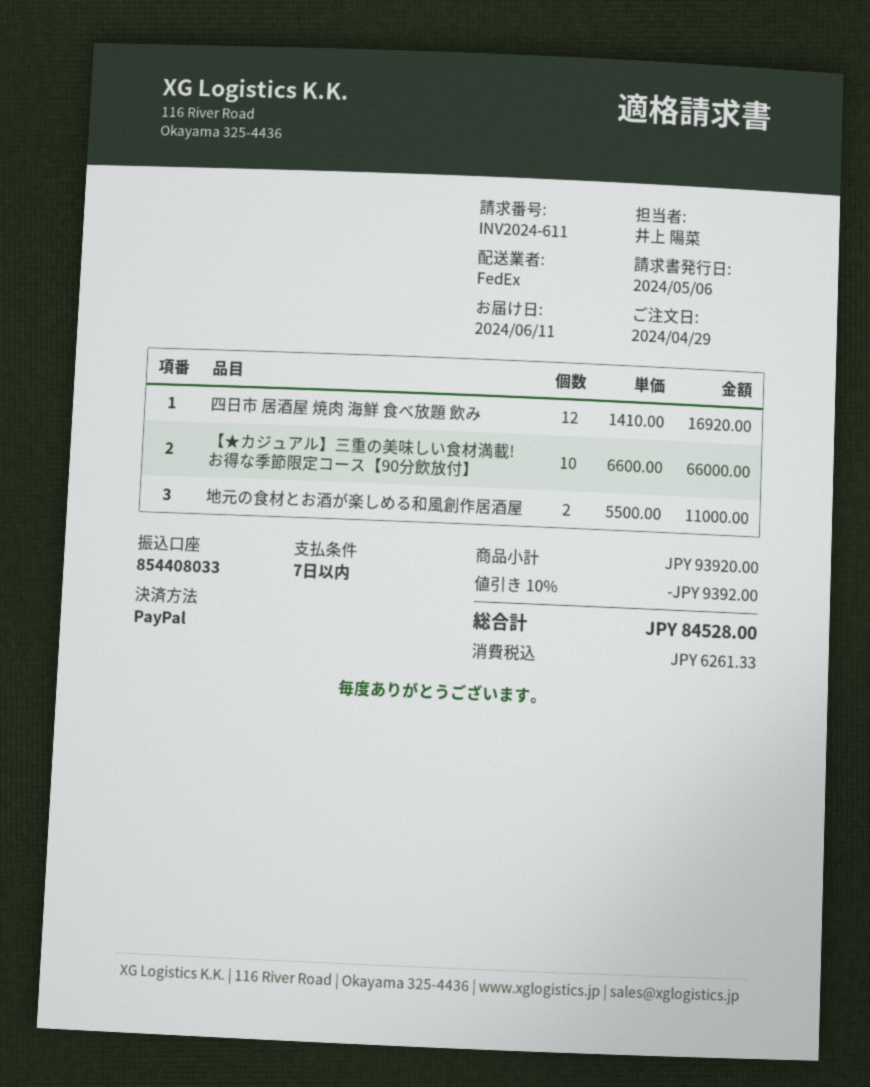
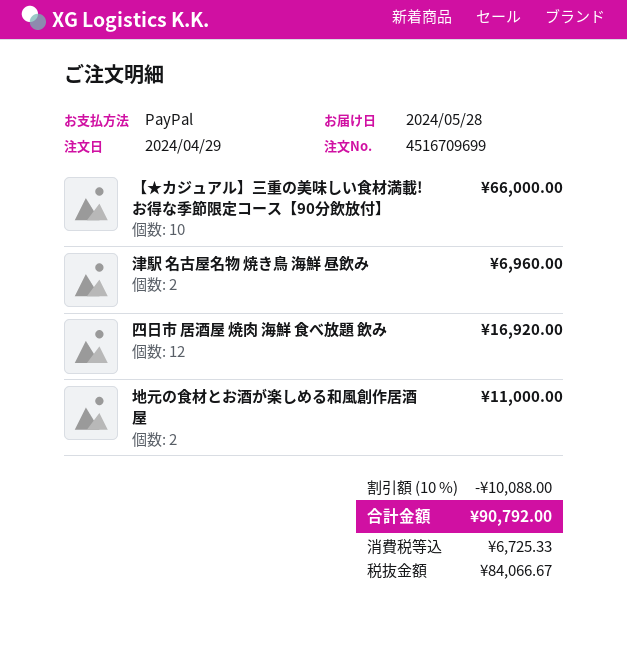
delivery date: 2024-06-11 -> 2024-05-28
津駅 名古屋名物 焼き鳥 海鮮 昼飲み: none -> 2 for 6960.00
discount: 10% = 9392.00 -> 10% = 10088.00
tax: 6261.33 -> 6725.33
total: 84528.00 -> 90792.00

